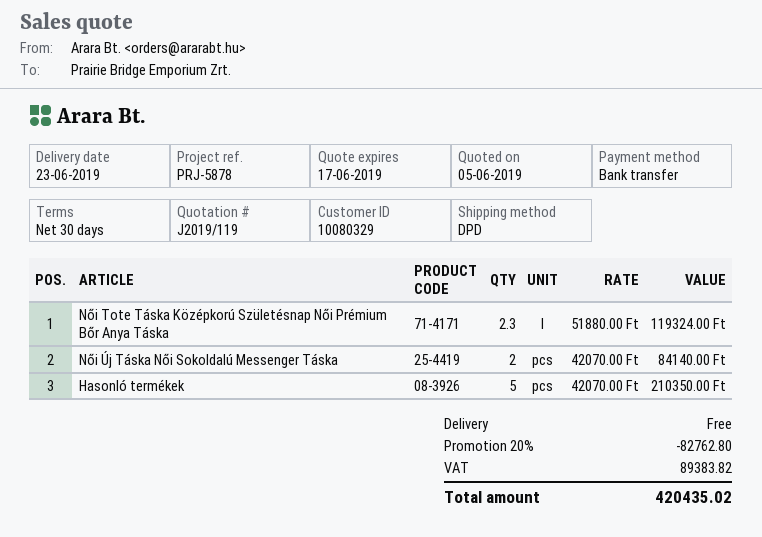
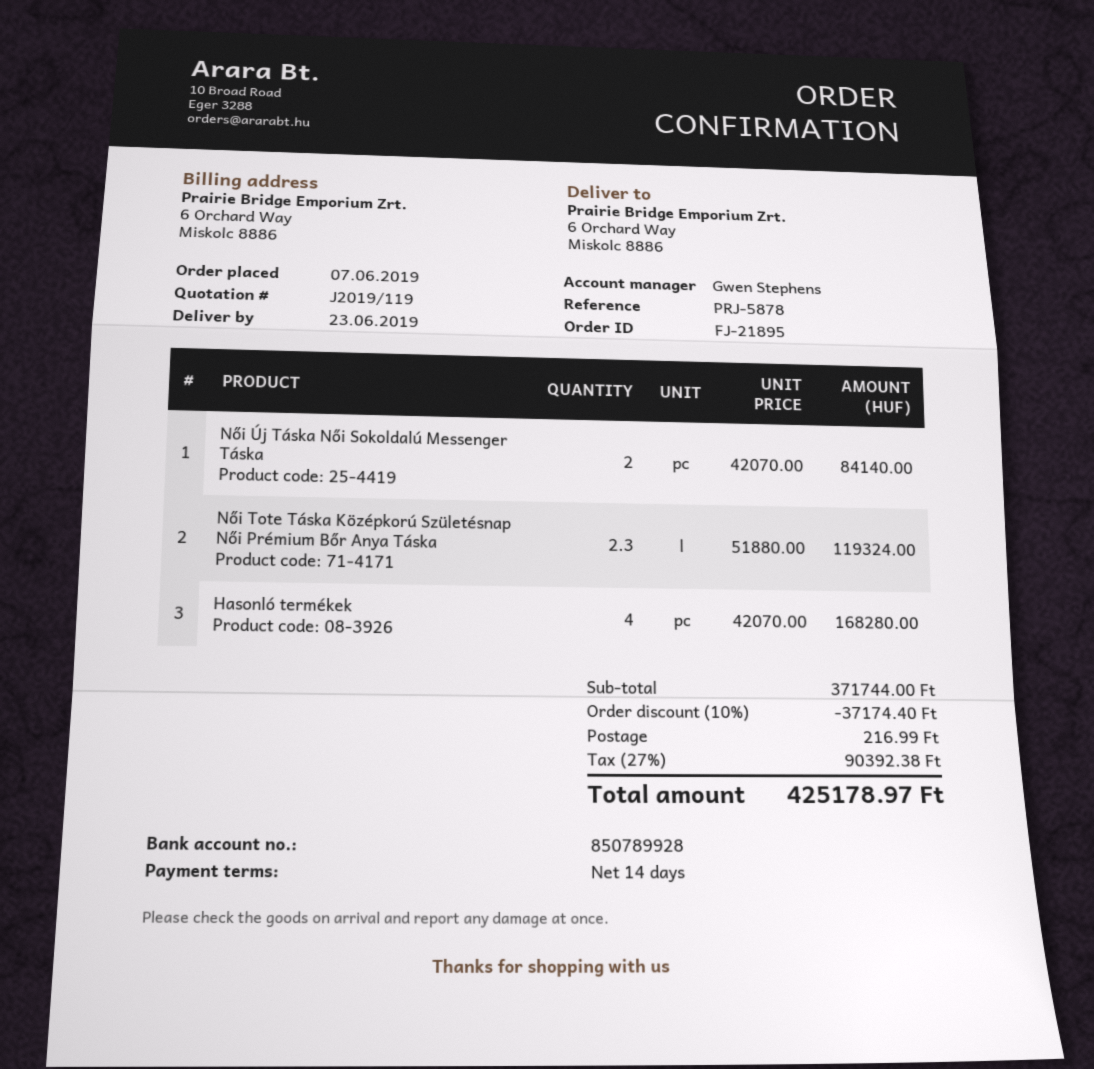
payment terms: 30 days -> 14 days
Hasonló termékek: 5 x 42070.00 = 210350.00 -> 4 x 42070.00 = 168280.00
discount: 20% = 82762.80 -> 10% = 37174.40
shipping: 0.00 -> 216.99
tax: 89383.82 -> 90392.38
total: 420435.02 -> 425178.97

